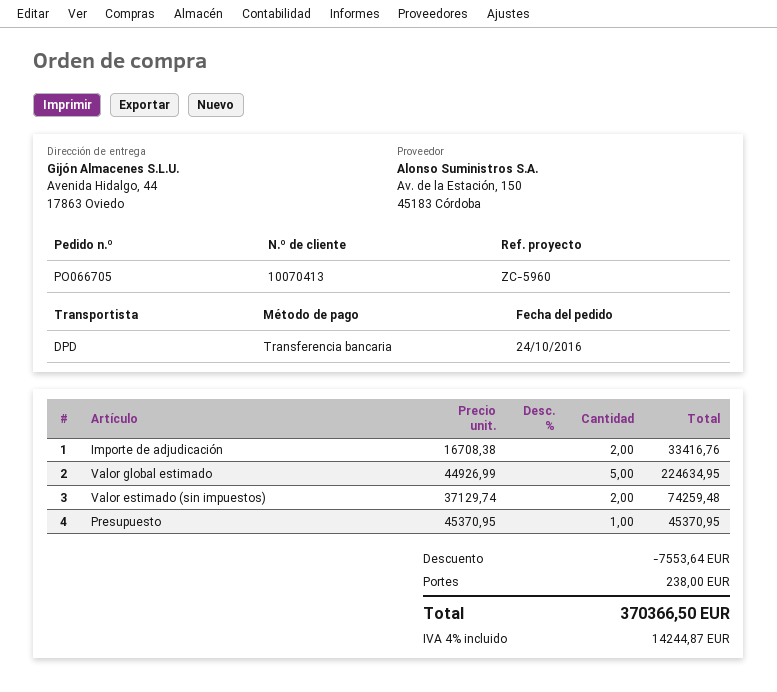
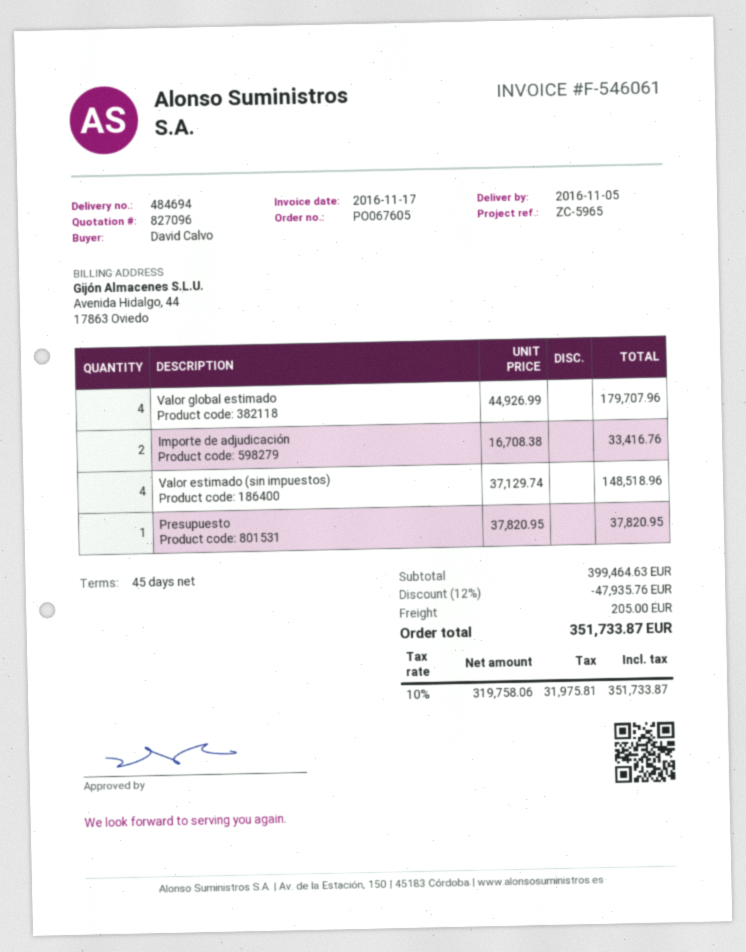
order number: PO066705 -> PO067605
reference: ZC-5960 -> ZC-5965
Valor global estimado: 5 x 44926.99 = 224634.95 -> 4 x 44926.99 = 179707.96
Valor estimado (sin impuestos): 2 x 37129.74 = 74259.48 -> 4 x 37129.74 = 148518.96
Presupuesto: 1 x 45370.95 = 45370.95 -> 1 x 37820.95 = 37820.95
discount: 7553.64 -> 47935.76
shipping: 238.00 -> 205.00
tax: 4% = 14244.87 -> 10% = 31975.81
total: 370366.50 -> 351733.87

